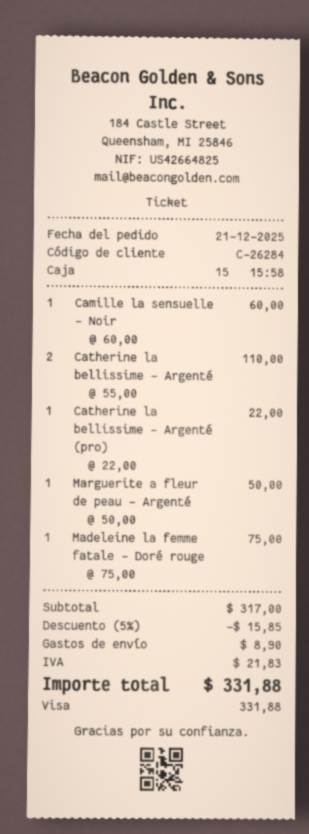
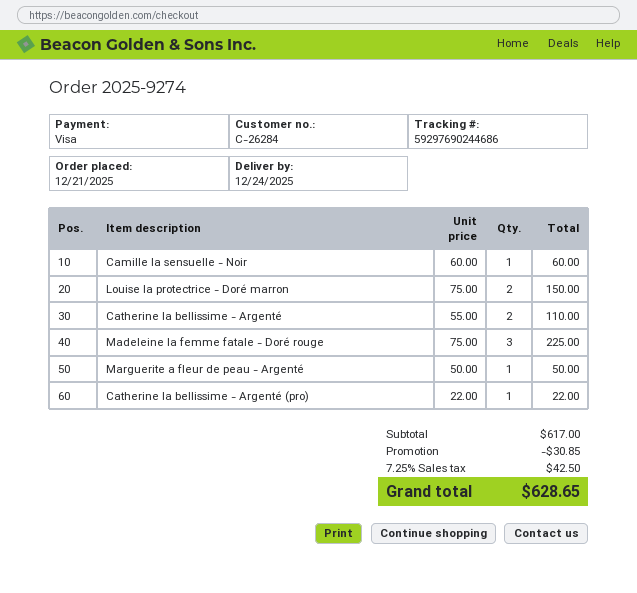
Madeleine la femme fatale - Doré rouge: 1 x 75.00 = 75.00 -> 3 x 75.00 = 225.00
Louise la protectrice - Doré marron: none -> 2 x 75.00 = 150.00
subtotal: 317.00 -> 617.00
discount: 15.85 -> 30.85
shipping: 8.90 -> none
tax: 21.83 -> 42.50
total: 331.88 -> 628.65

